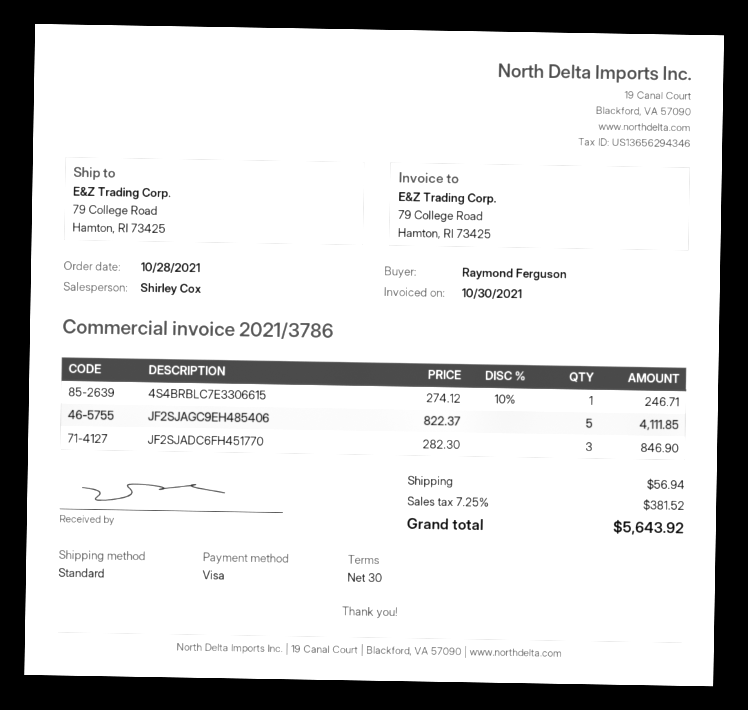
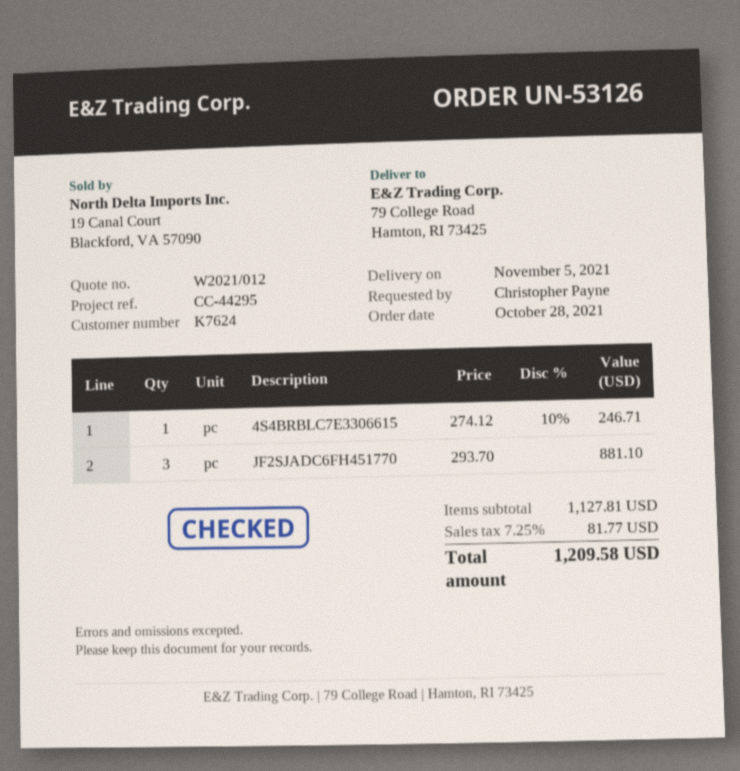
ordered by: Raymond Ferguson -> Christopher Payne
JF2SJAGC9EH485406: 5 x 822.37 = 4111.85 -> none
JF2SJADC6FH451770: 3 x 282.30 = 846.90 -> 3 x 293.70 = 881.10
shipping: 56.94 -> none
tax: 7.25% = 381.52 -> 7.25% = 81.77
total: 5643.92 -> 1209.58

